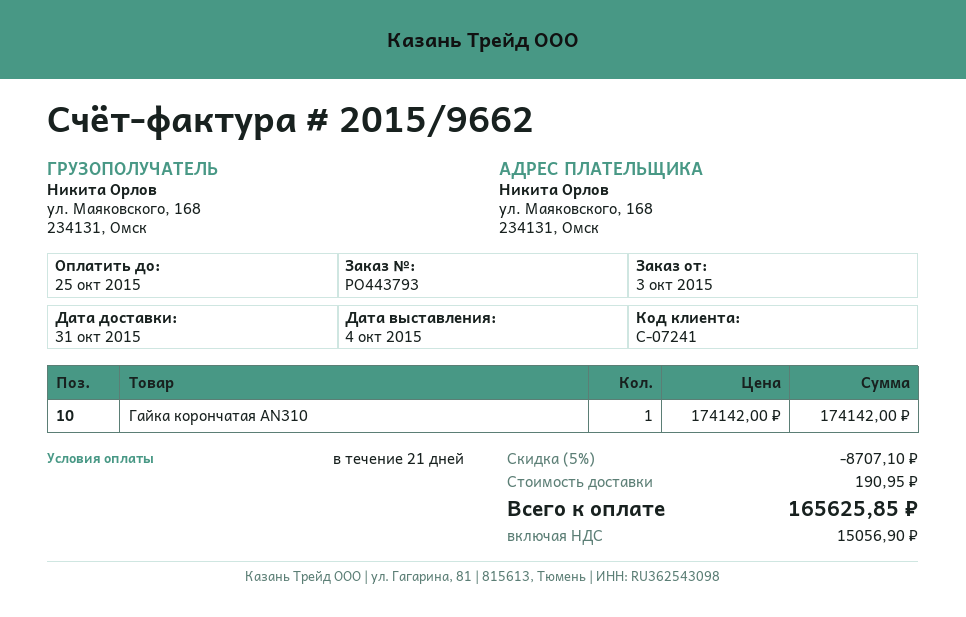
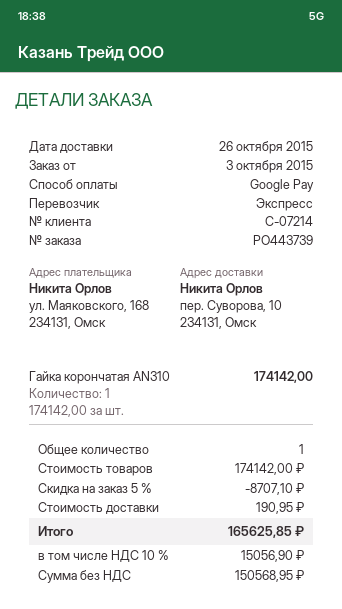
order number: PO443793 -> PO443739
delivery date: 2015-10-31 -> 2015-10-26
customer number: C-07241 -> C-07214
ship to: ул. Маяковского, 168, 234131, Омск -> пер. Суворова, 10, 234131, Омск

